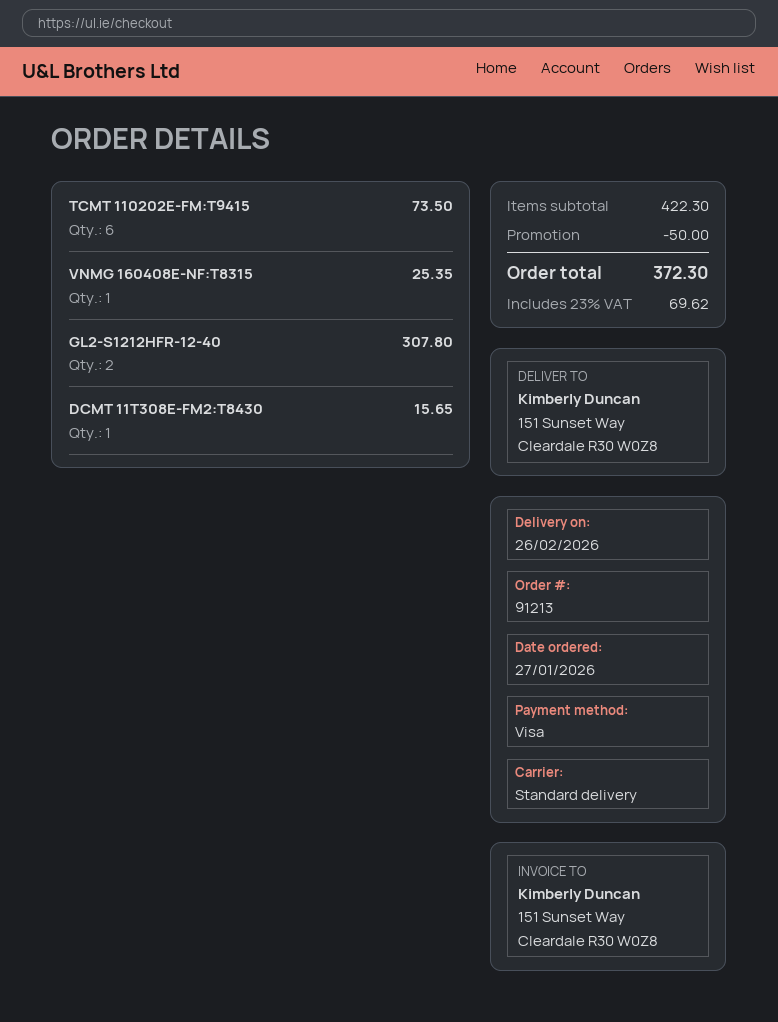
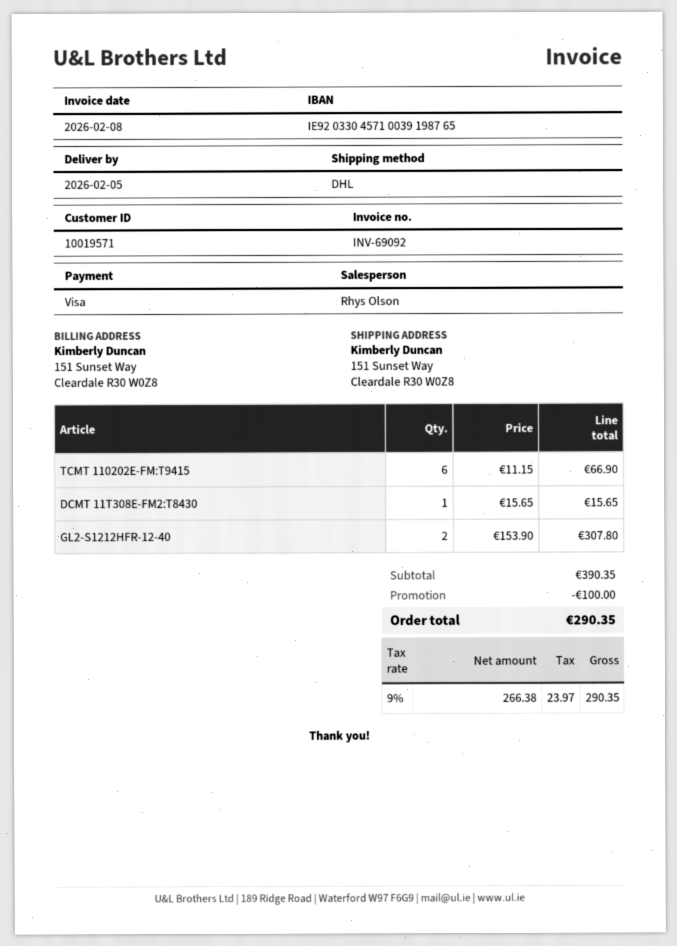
delivery date: 2026-02-26 -> 2026-02-05
shipping method: standard -> DHL
TCMT 110202E-FM:T9415: 6 for 73.50 -> 6 for 66.90
VNMG 160408E-NF:T8315: 1 for 25.35 -> none
subtotal: 422.30 -> 390.35
discount: 50.00 -> 100.00
tax: 23% = 69.62 -> 9% = 23.97
total: 372.30 -> 290.35

